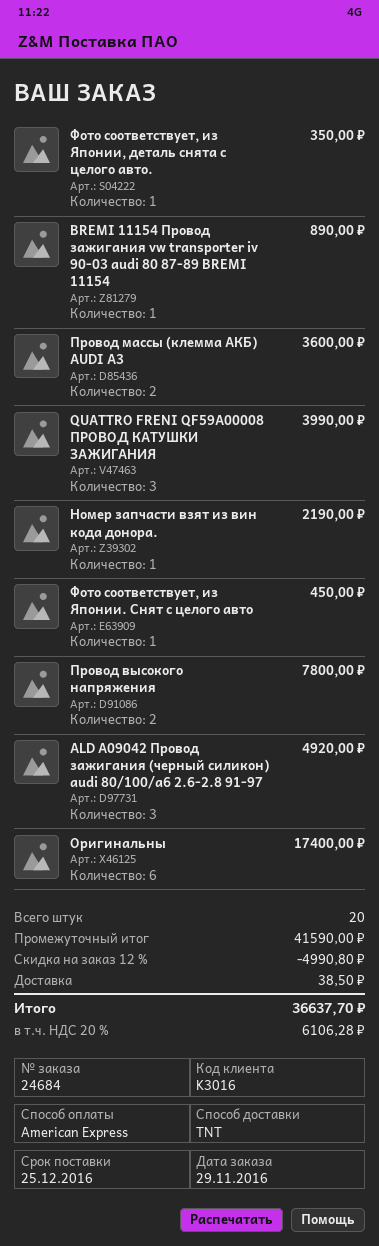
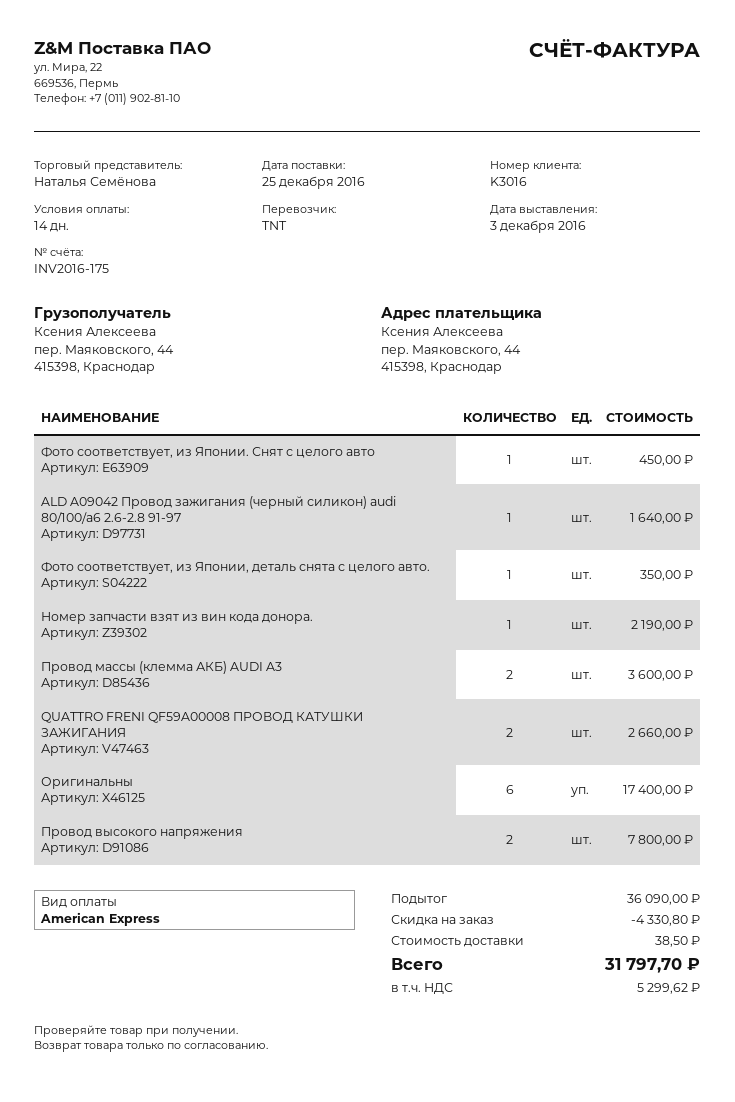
BREMI 11154 Провод зажигания vw transporter iv 90-03 audi 80 87-89 BREMI 11154: 1 for 890.00 -> none
QUATTRO FRENI QF59A00008 ПРОВОД КАТУШКИ ЗАЖИГАНИЯ: 3 for 3990.00 -> 2 for 2660.00
ALD A09042 Провод зажигания (черный силикон) audi 80/100/a6 2.6-2.8 91-97: 3 for 4920.00 -> 1 for 1640.00
subtotal: 41590.00 -> 36090.00
discount: 4990.80 -> 4330.80
tax: 6106.28 -> 5299.62
total: 36637.70 -> 31797.70

